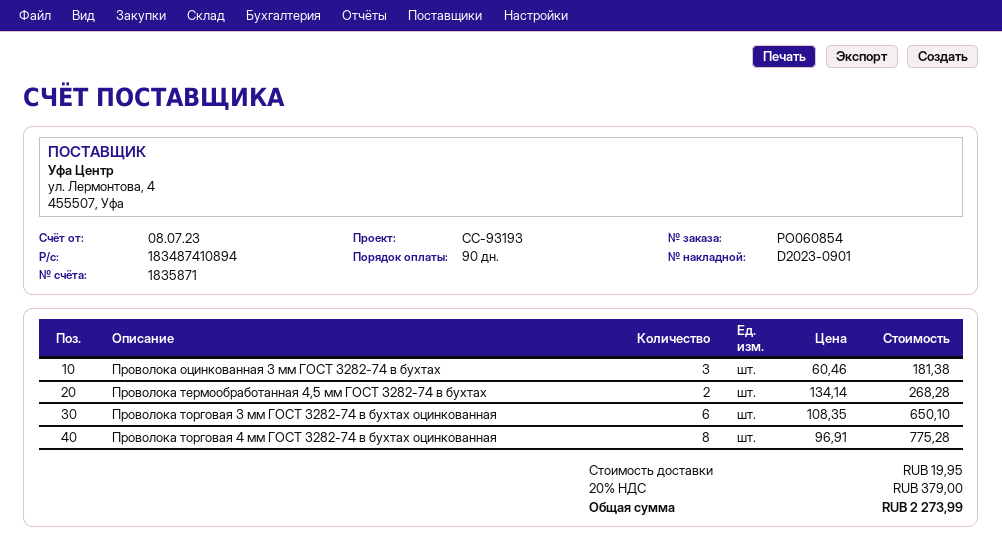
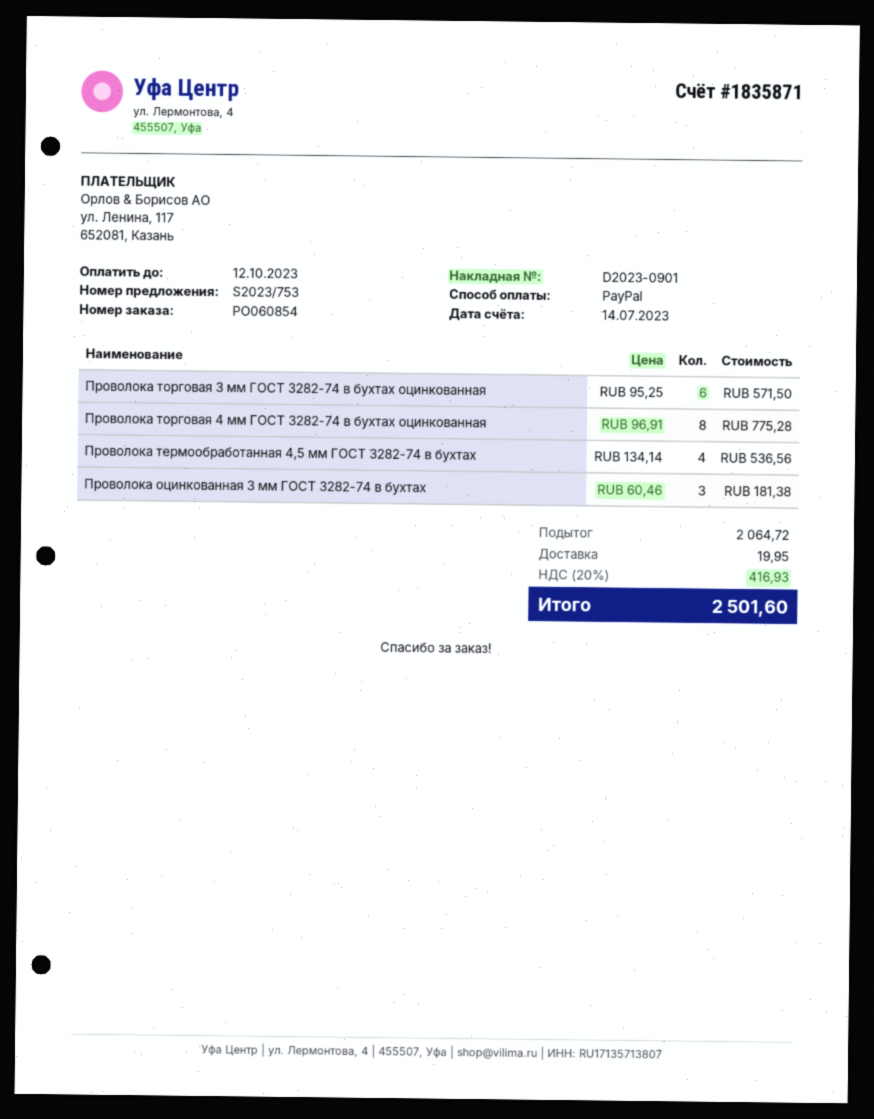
invoice date: 2023-07-08 -> 2023-07-14
Проволока термообработанная 4,5 мм ГОСТ 3282-74 в бухтах: 2 x 134.14 = 268.28 -> 4 x 134.14 = 536.56
Проволока торговая 3 мм ГОСТ 3282-74 в бухтах оцинкованная: 6 x 108.35 = 650.10 -> 6 x 95.25 = 571.50
tax: 20% = 379.00 -> 20% = 416.93
total: 2273.99 -> 2501.60

